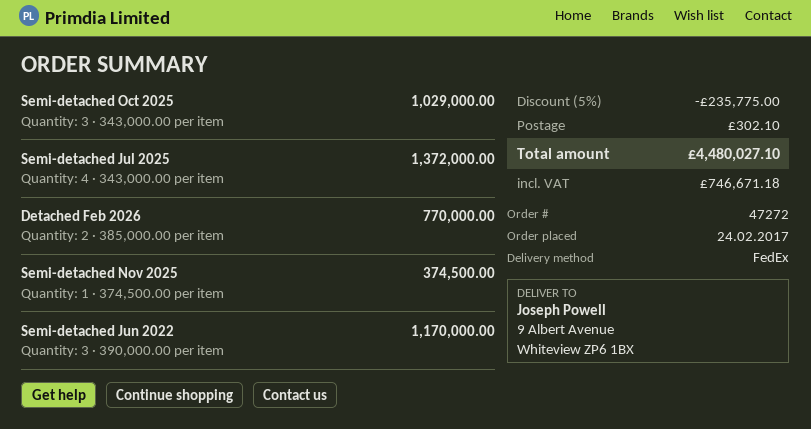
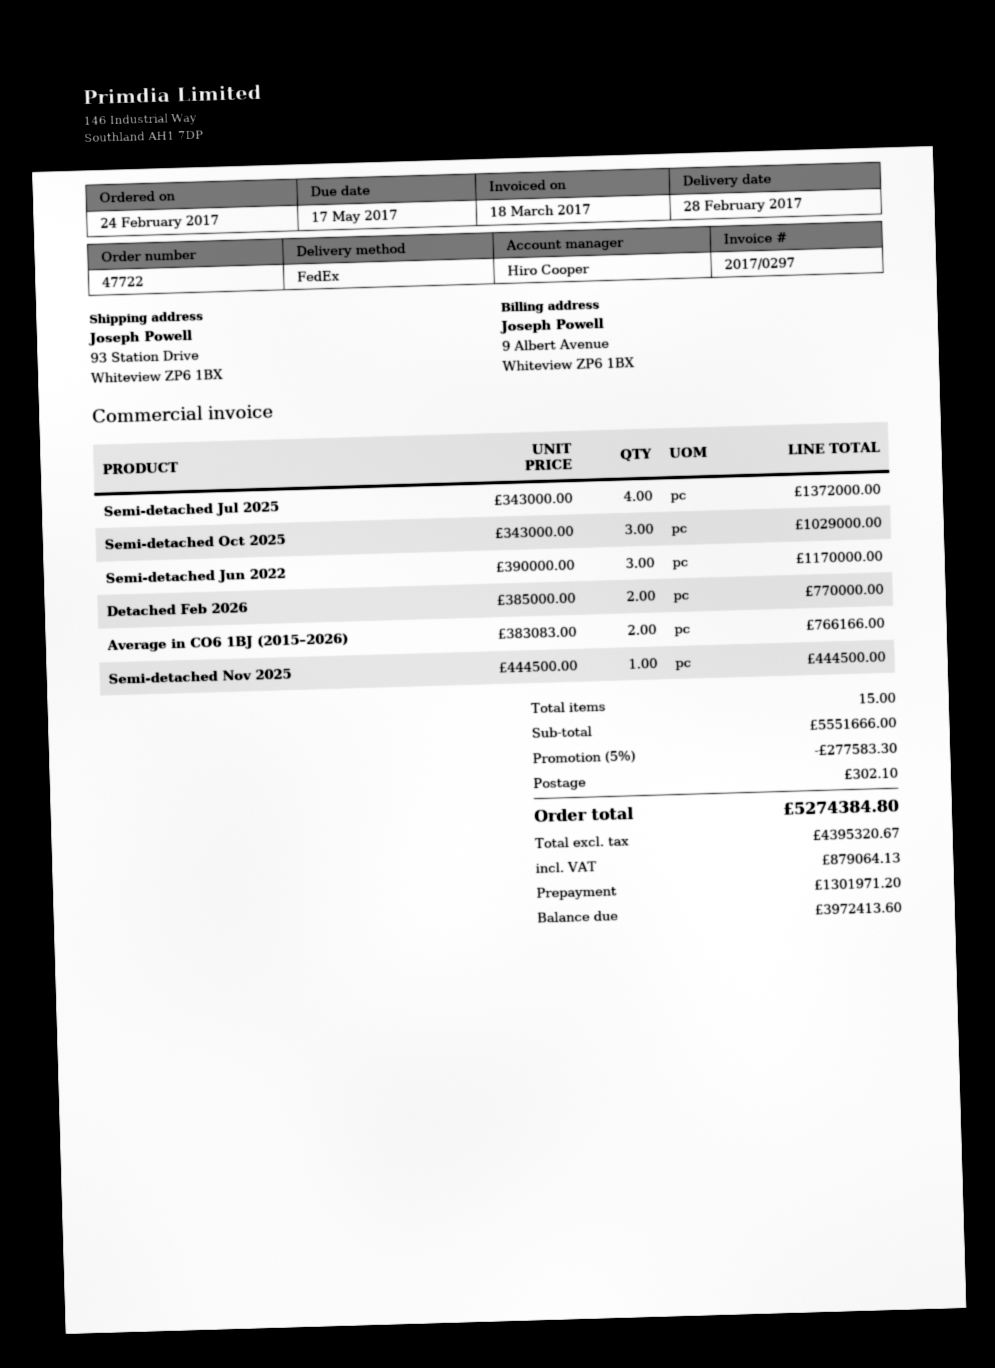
order number: 47272 -> 47722
ship to: 9 Albert Avenue, Whiteview ZP6 1BX -> 93 Station Drive, Whiteview ZP6 1BX
Semi-detached Nov 2025: 1 x 374500.00 = 374500.00 -> 1 x 444500.00 = 444500.00
Average in CO6 1BJ (2015–2026): none -> 2 x 383083.00 = 766166.00
discount: 5% = 235775.00 -> 5% = 277583.30
tax: 746671.18 -> 879064.13
total: 4480027.10 -> 5274384.80

